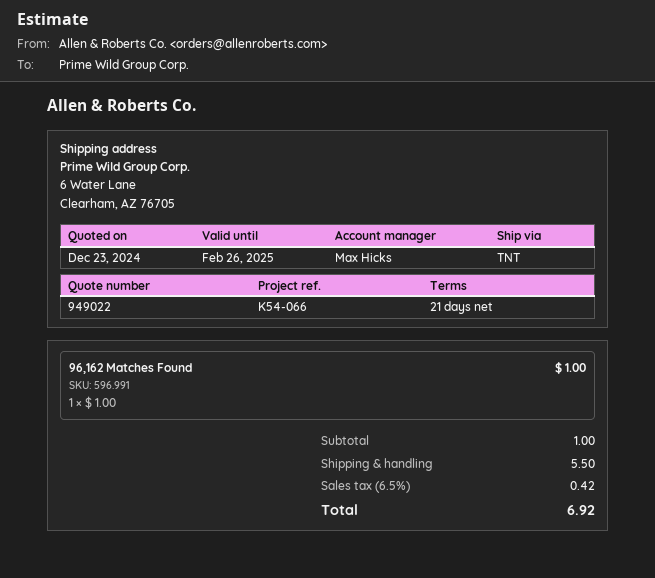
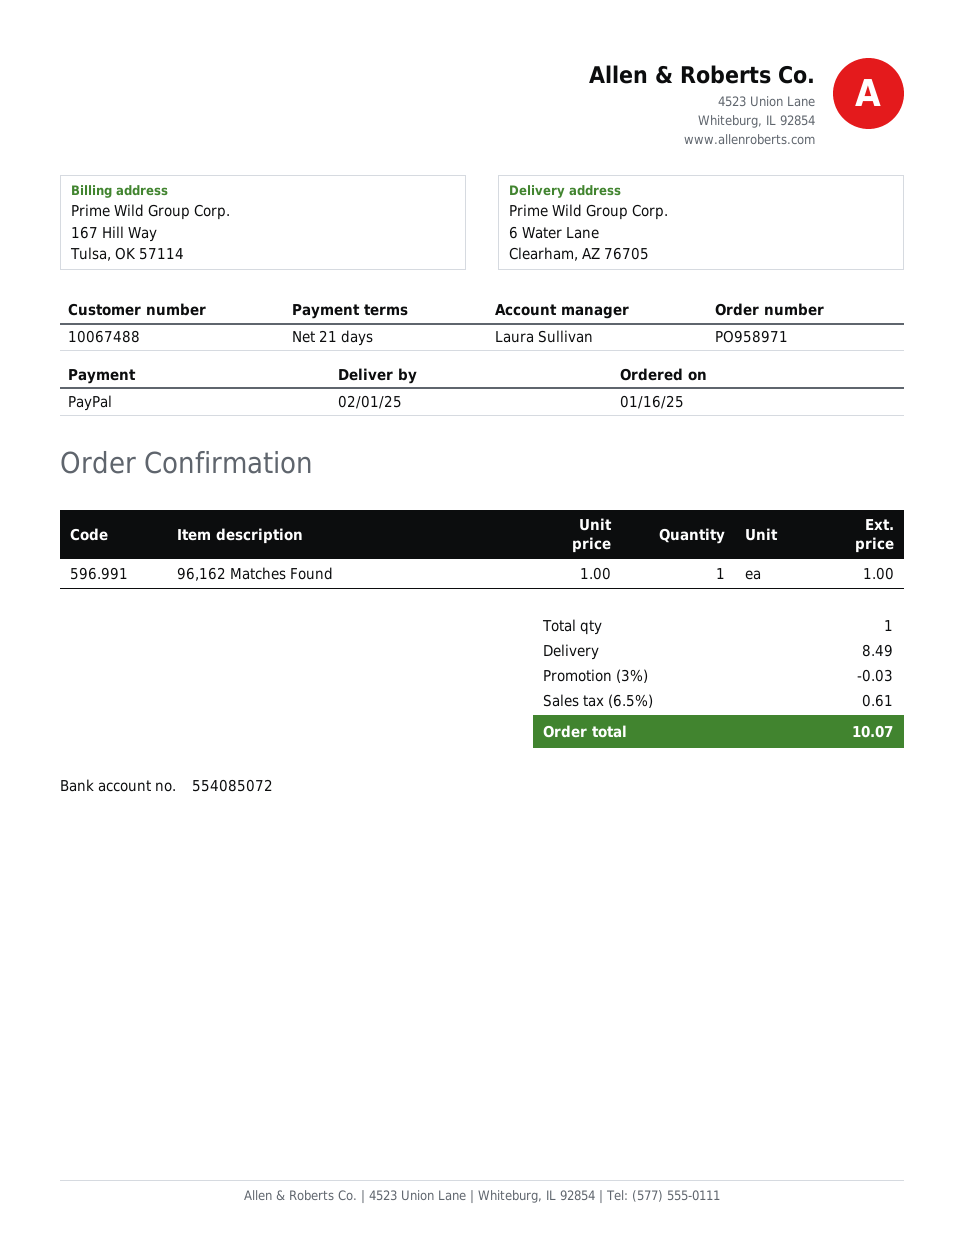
sales rep: Max Hicks -> Laura Sullivan
discount: none -> 3% = 0.03
shipping: 5.50 -> 8.49
tax: 6.5% = 0.42 -> 6.5% = 0.61
total: 6.92 -> 10.07

